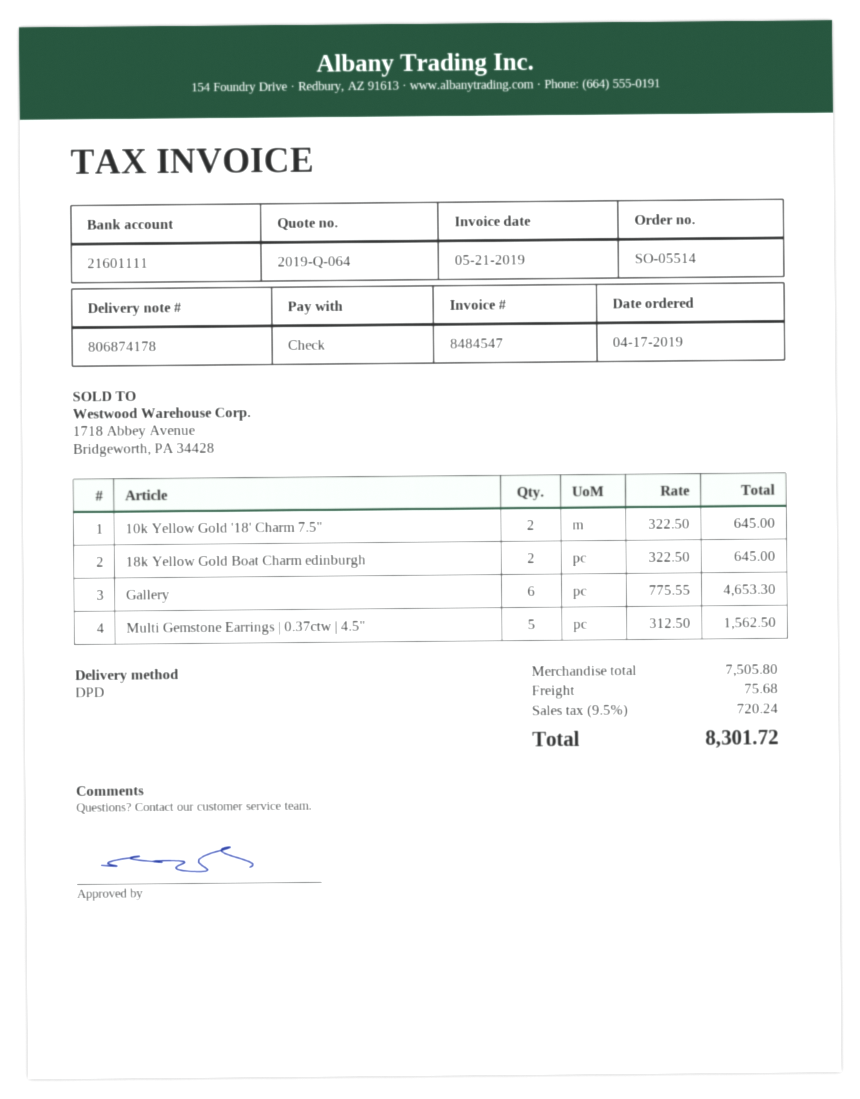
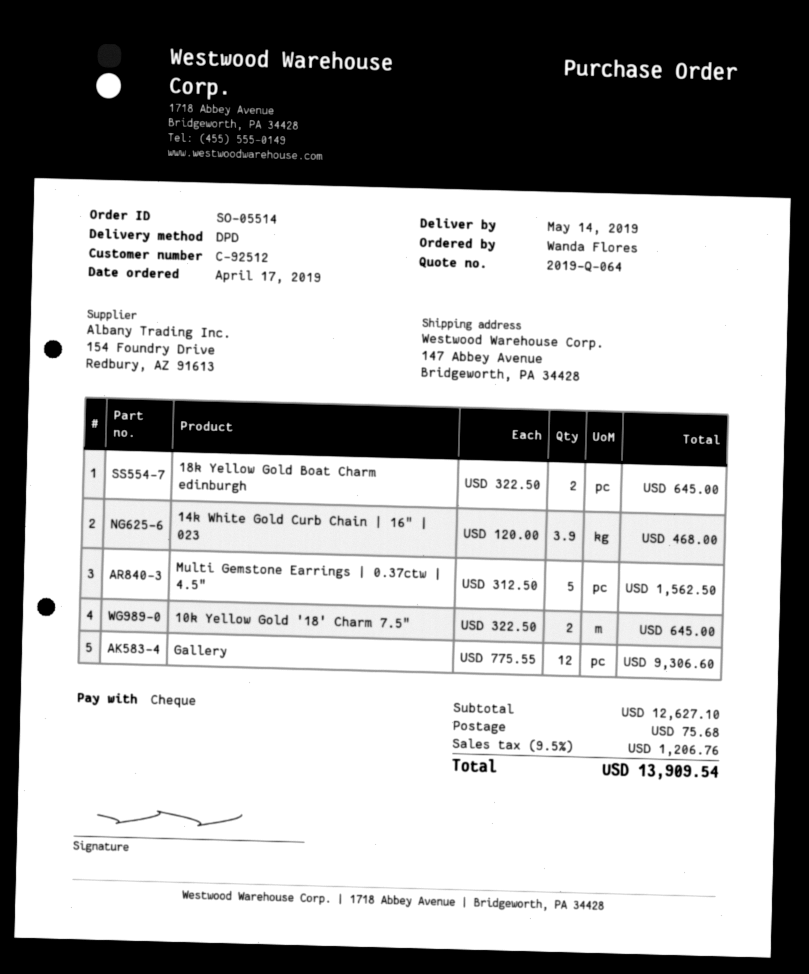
Gallery: 6 x 775.55 = 4653.30 -> 12 x 775.55 = 9306.60
14k White Gold Curb Chain | 16" | 023: none -> 3.9 x 120.00 = 468.00
subtotal: 7505.80 -> 12627.10
tax: 9.5% = 720.24 -> 9.5% = 1206.76
total: 8301.72 -> 13909.54

